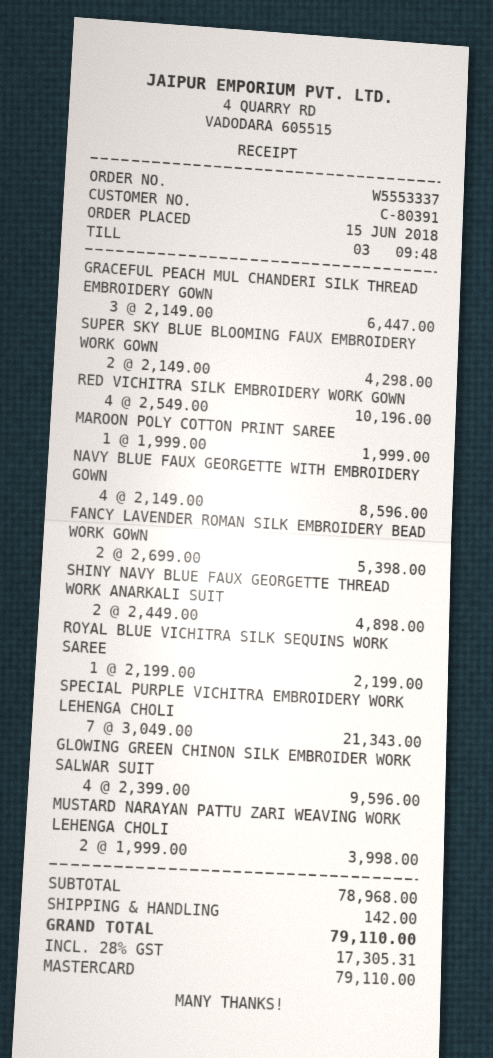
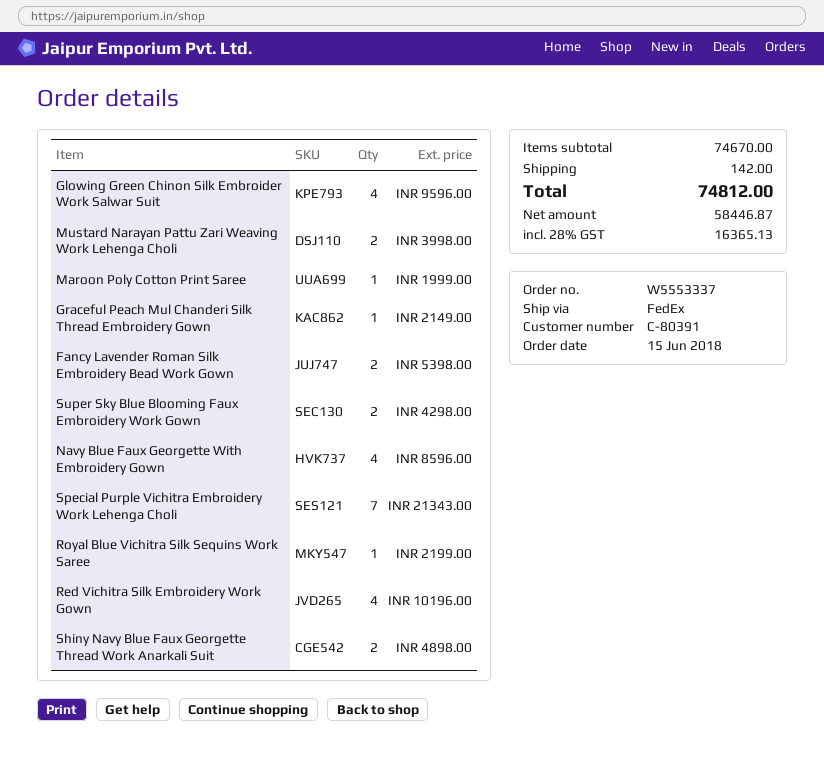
GRACEFUL PEACH MUL CHANDERI SILK THREAD EMBROIDERY GOWN: 3 for 6447.00 -> 1 for 2149.00
subtotal: 78968.00 -> 74670.00
tax: 28% = 17305.31 -> 28% = 16365.13
total: 79110.00 -> 74812.00

